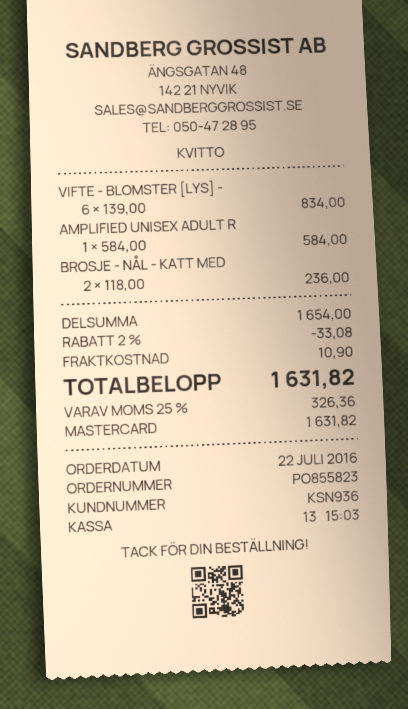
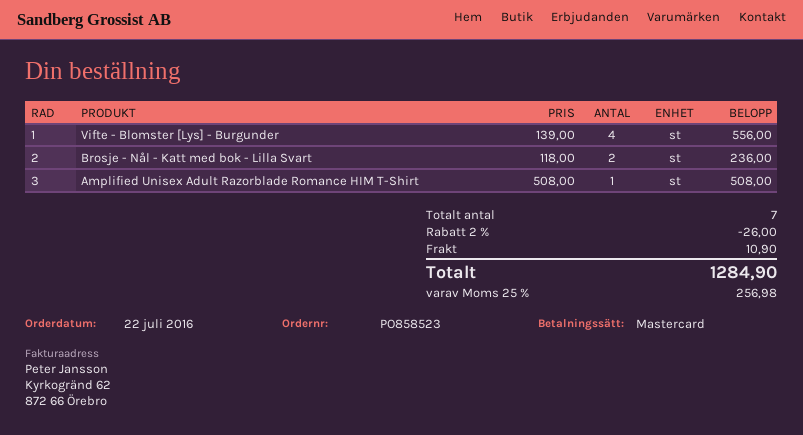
order number: PO855823 -> PO858523
VIFTE - BLOMSTER [LYS] -: 6 x 139.00 = 834.00 -> 4 x 139.00 = 556.00
AMPLIFIED UNISEX ADULT R: 1 x 584.00 = 584.00 -> 1 x 508.00 = 508.00
discount: 2% = 33.08 -> 2% = 26.00
tax: 25% = 326.36 -> 25% = 256.98
total: 1631.82 -> 1284.90

